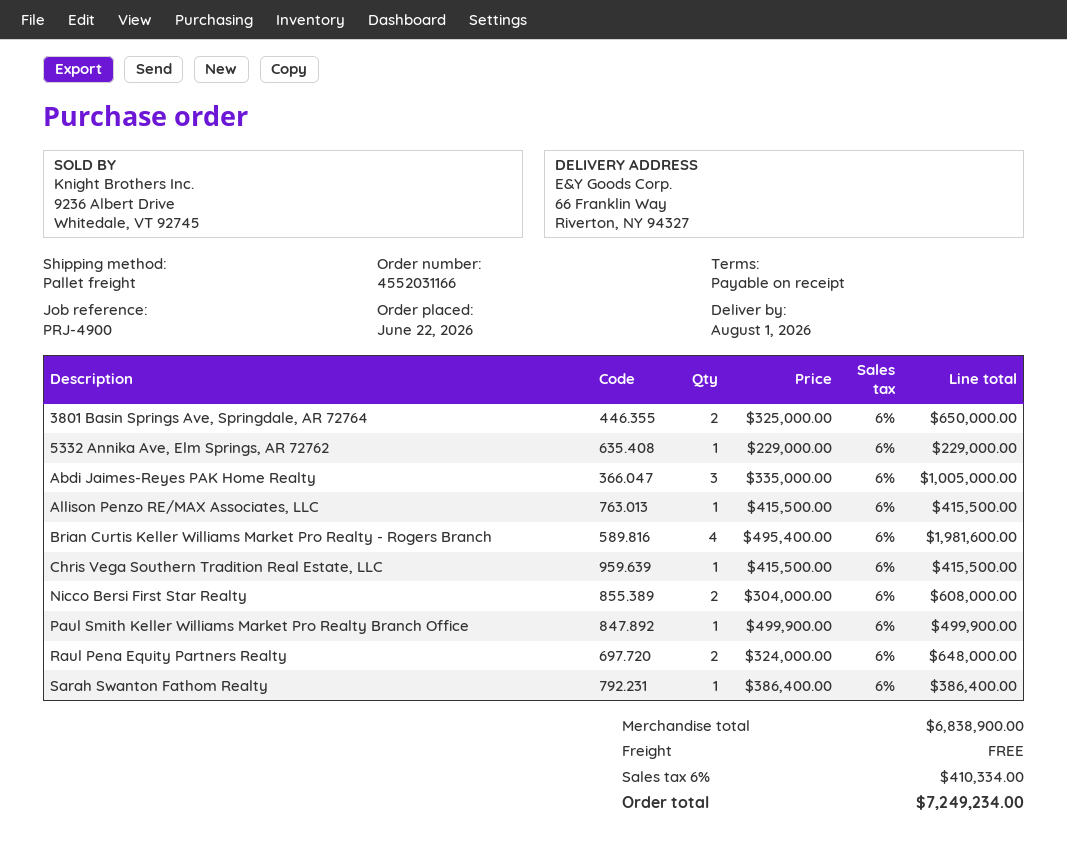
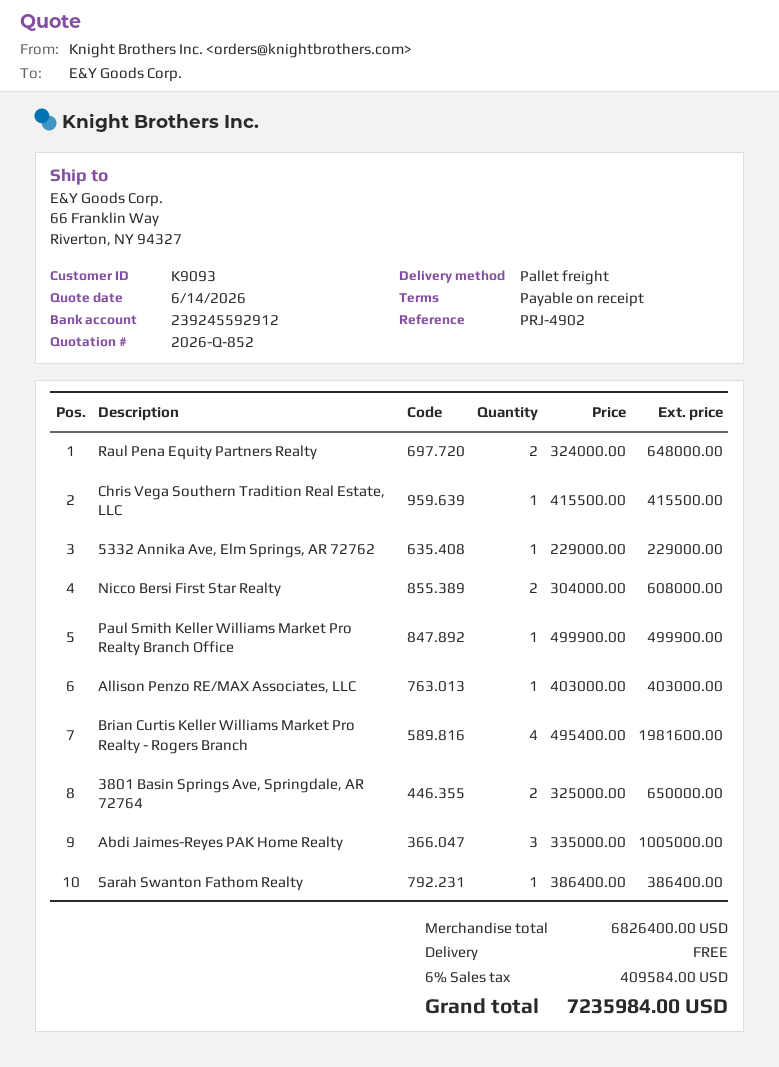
reference: PRJ-4900 -> PRJ-4902
Allison Penzo RE/MAX Associates, LLC: 1 x 415500.00 = 415500.00 -> 1 x 403000.00 = 403000.00
subtotal: 6838900.00 -> 6826400.00
tax: 6% = 410334.00 -> 6% = 409584.00
total: 7249234.00 -> 7235984.00

